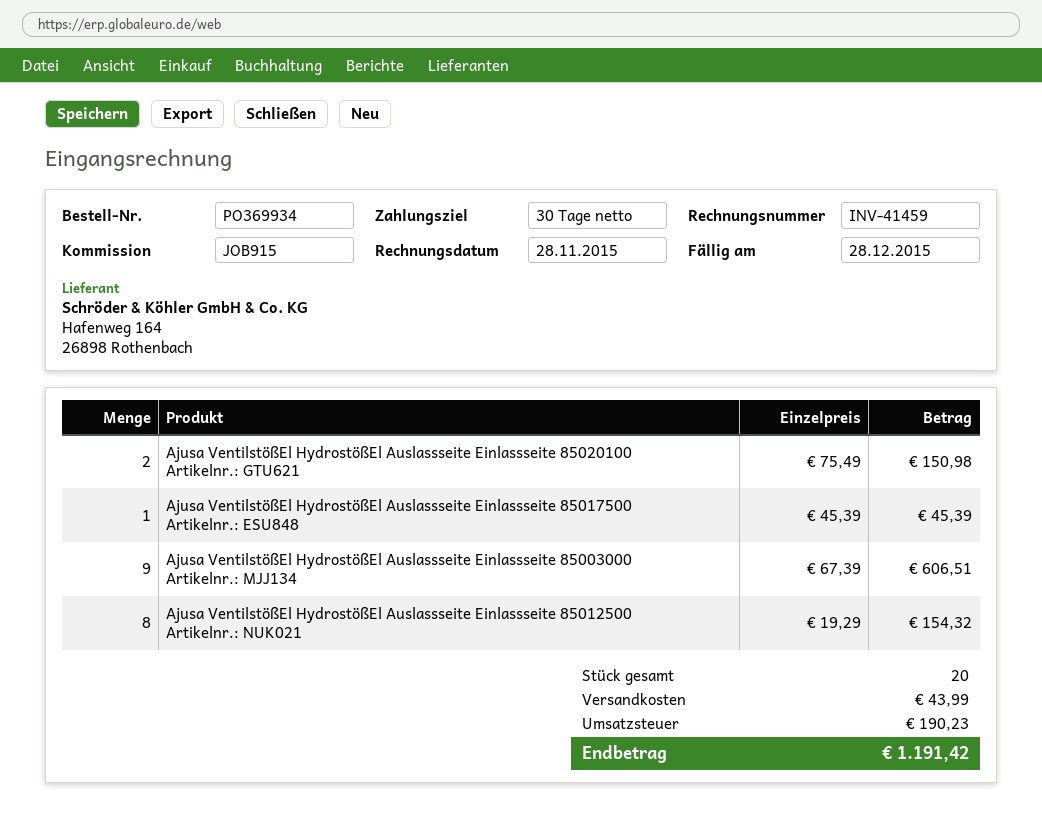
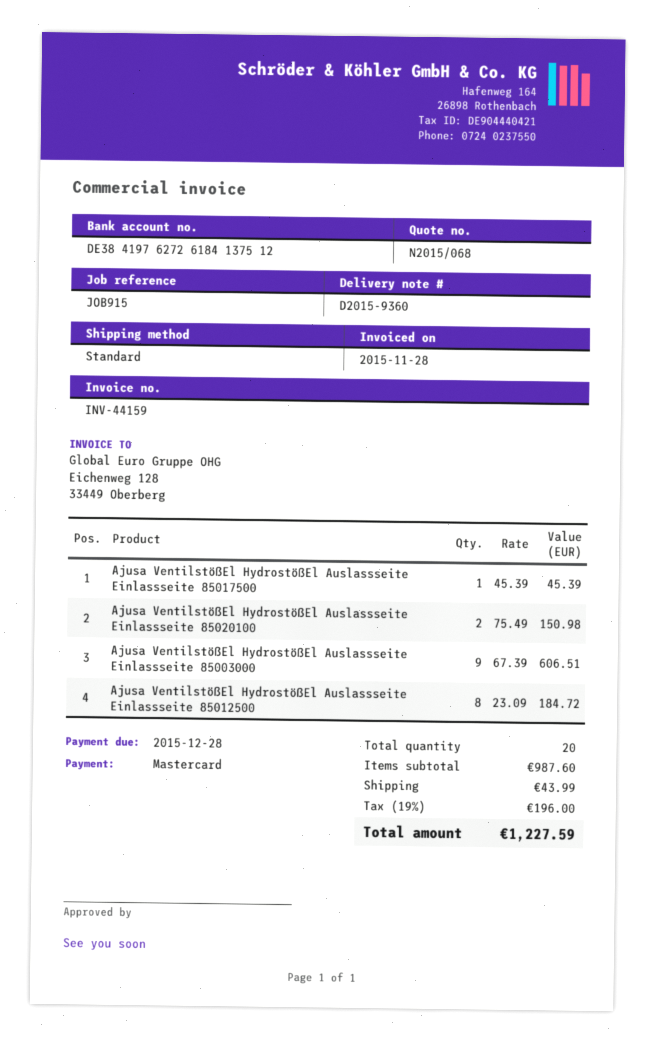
invoice number: INV-41459 -> INV-44159
Ajusa VentilstößEl HydrostößEl Auslassseite Einlassseite 85012500: 8 x 19.29 = 154.32 -> 8 x 23.09 = 184.72
tax: 190.23 -> 196.00
total: 1191.42 -> 1227.59

